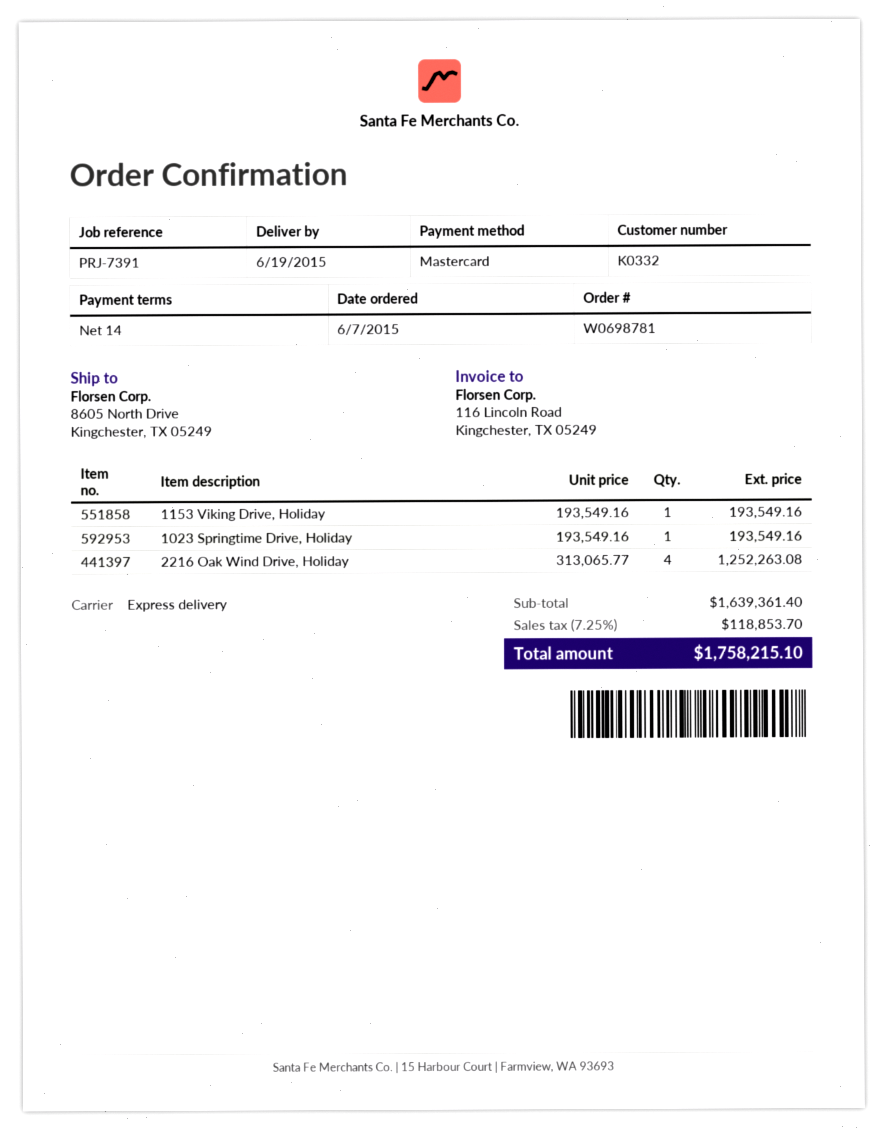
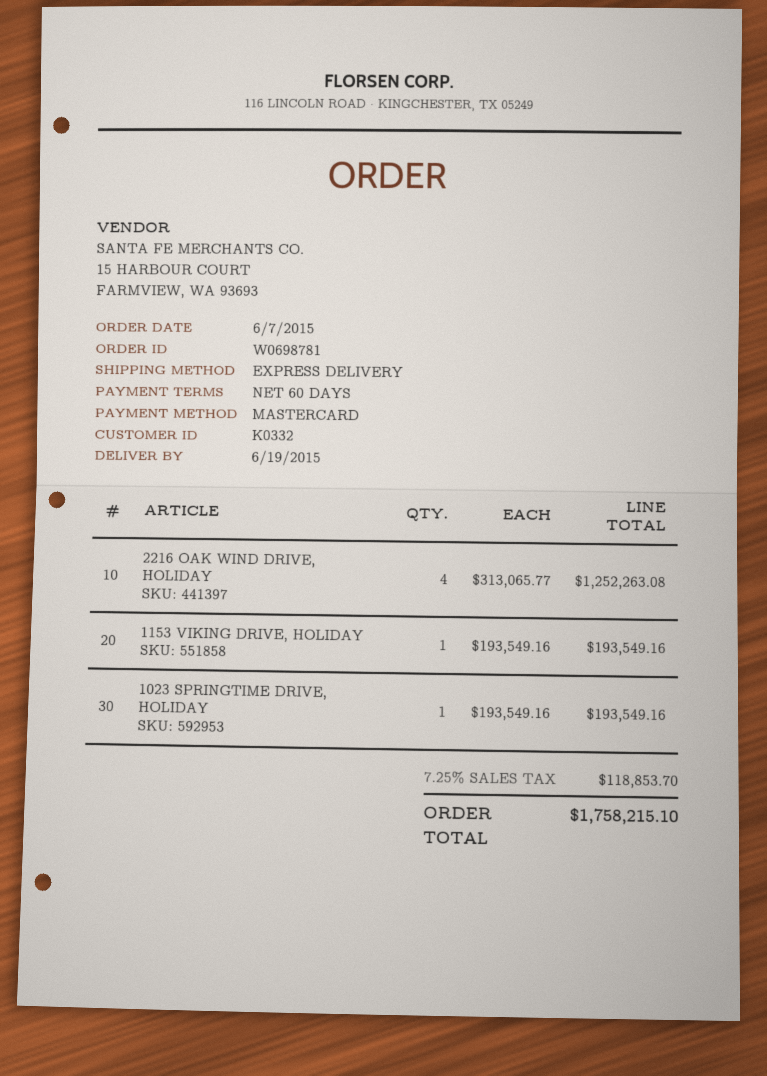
payment terms: 14 days -> 60 days

